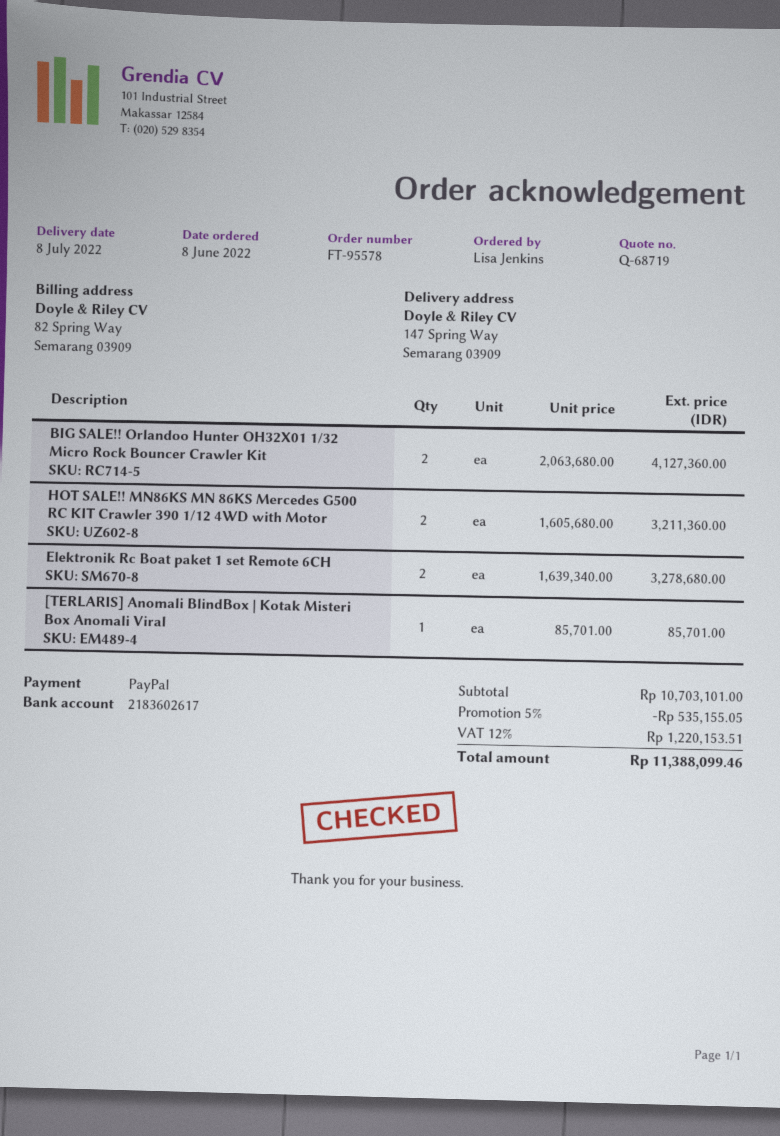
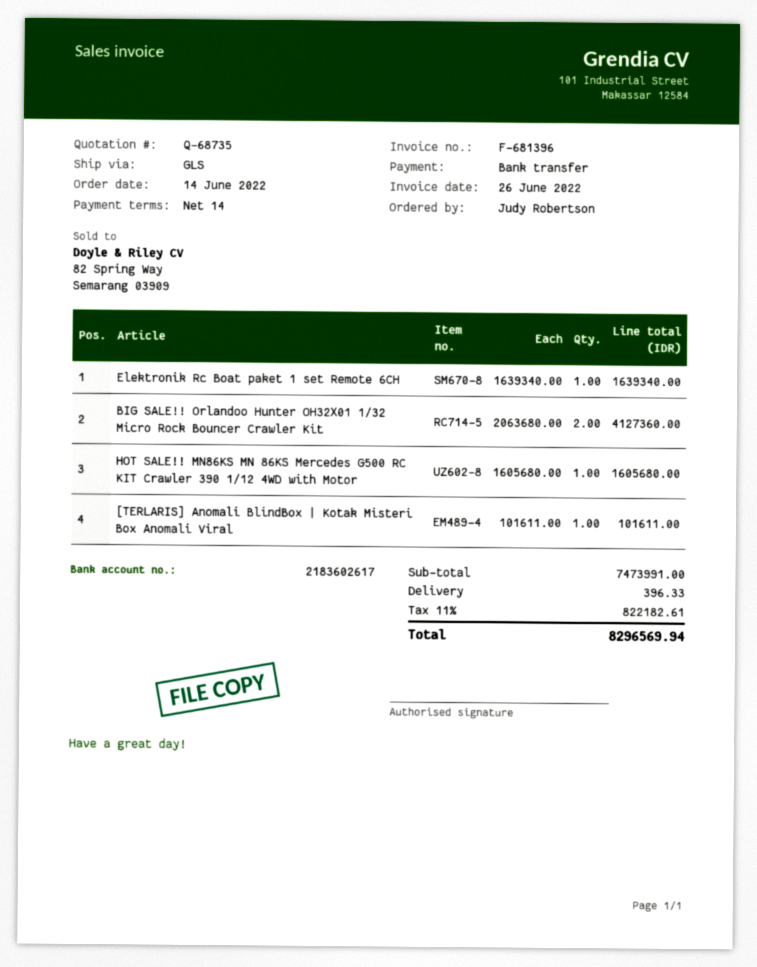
quote number: Q-68719 -> Q-68735
order date: 2022-06-08 -> 2022-06-14
ordered by: Lisa Jenkins -> Judy Robertson
payment method: PayPal -> bank transfer
HOT SALE!! MN86KS MN 86KS Mercedes G500 RC KIT Crawler 390 1/12 4WD with Motor: 2 x 1605680.00 = 3211360.00 -> 1 x 1605680.00 = 1605680.00
Elektronik Rc Boat paket 1 set Remote 6CH: 2 x 1639340.00 = 3278680.00 -> 1 x 1639340.00 = 1639340.00
[TERLARIS] Anomali BlindBox | Kotak Misteri Box Anomali Viral: 1 x 85701.00 = 85701.00 -> 1 x 101611.00 = 101611.00
subtotal: 10703101.00 -> 7473991.00
discount: 5% = 535155.05 -> none
shipping: none -> 396.33
tax: 12% = 1220153.51 -> 11% = 822182.61
total: 11388099.46 -> 8296569.94

